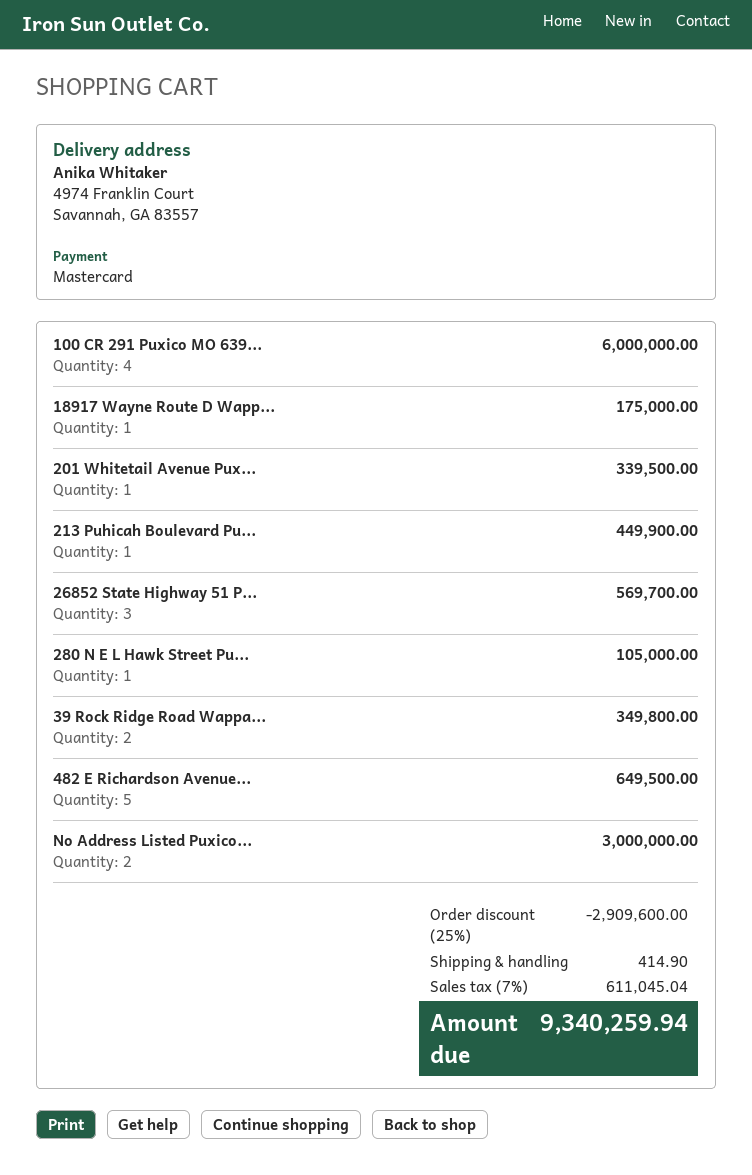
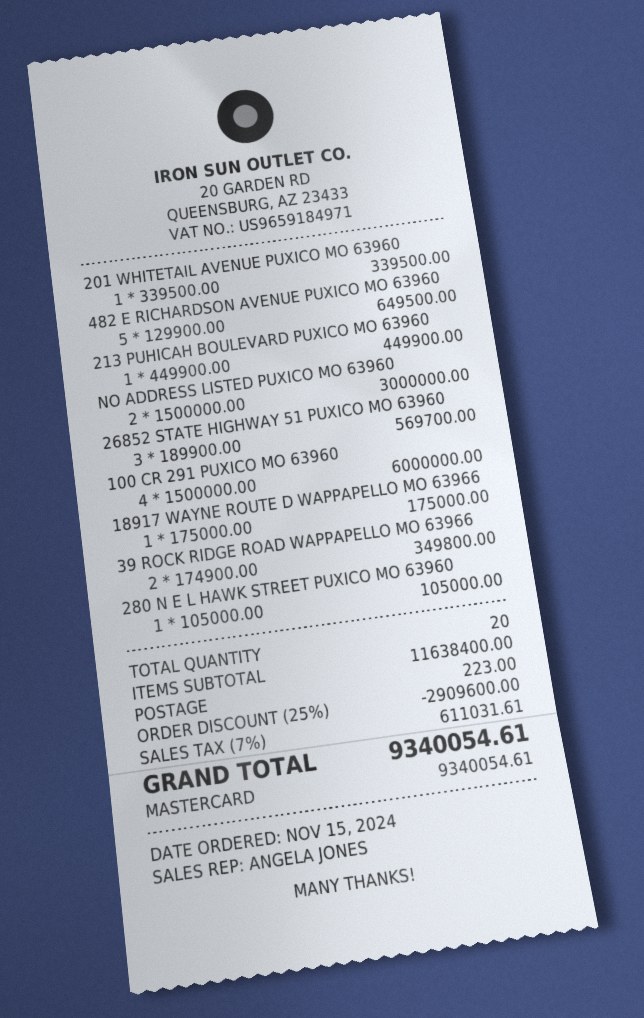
shipping: 414.90 -> 223.00
tax: 7% = 611045.04 -> 7% = 611031.61
total: 9340259.94 -> 9340054.61

